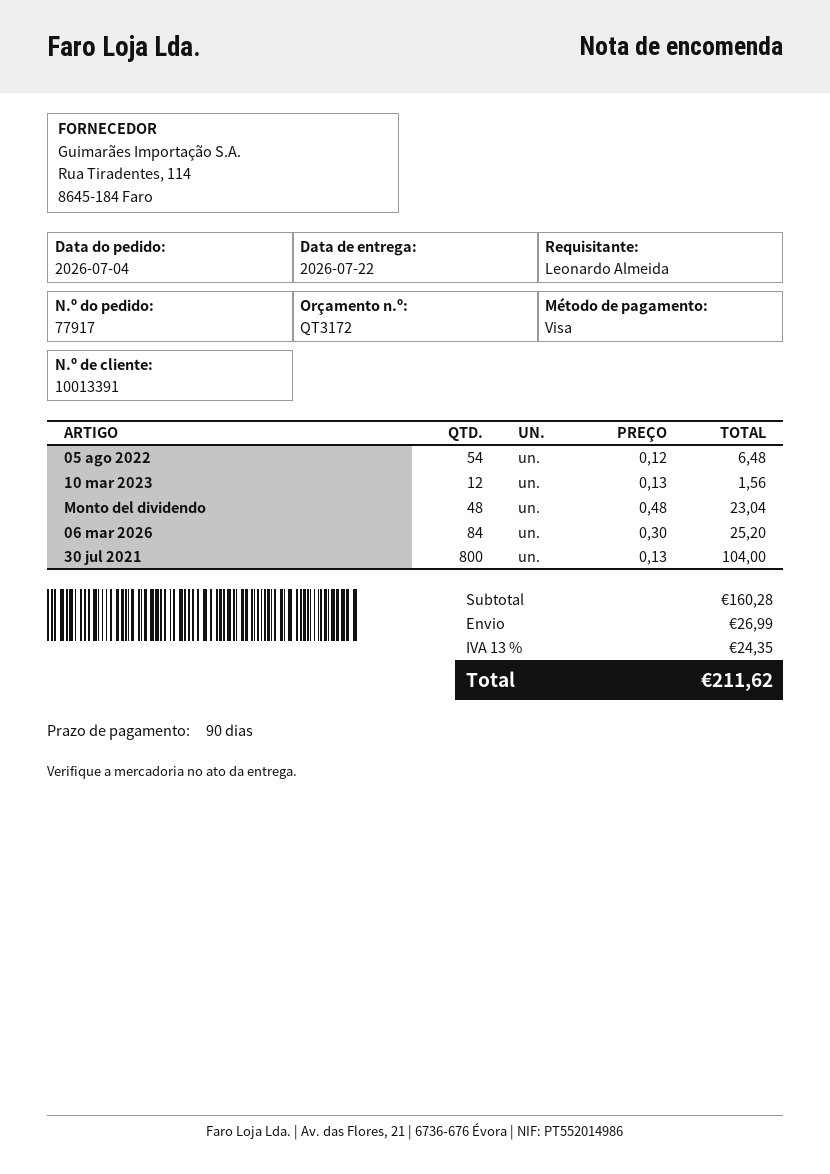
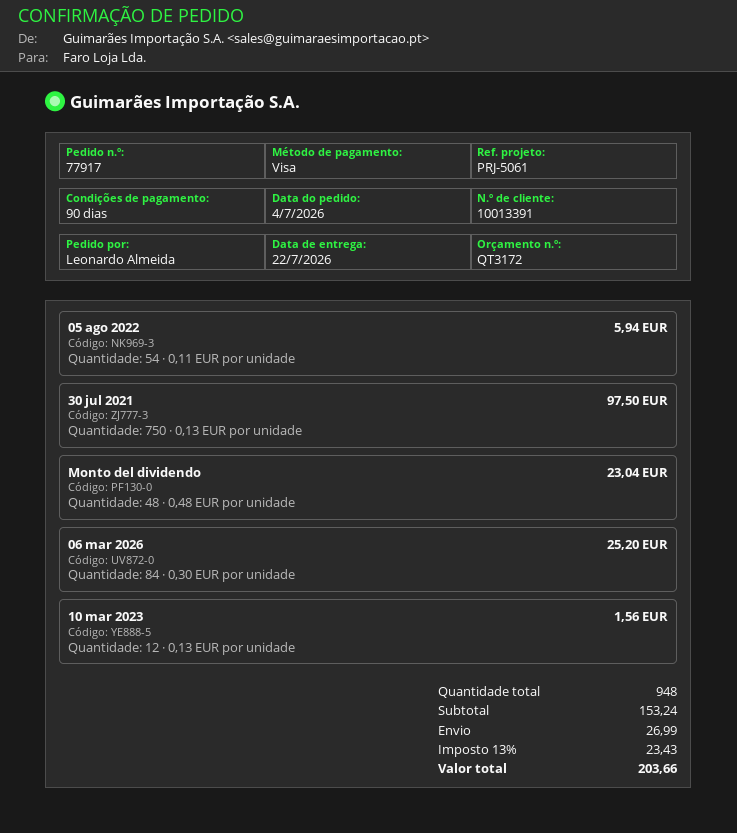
05 ago 2022: 54 x 0.12 = 6.48 -> 54 x 0.11 = 5.94
30 jul 2021: 800 x 0.13 = 104.00 -> 750 x 0.13 = 97.50
subtotal: 160.28 -> 153.24
tax: 13% = 24.35 -> 13% = 23.43
total: 211.62 -> 203.66

